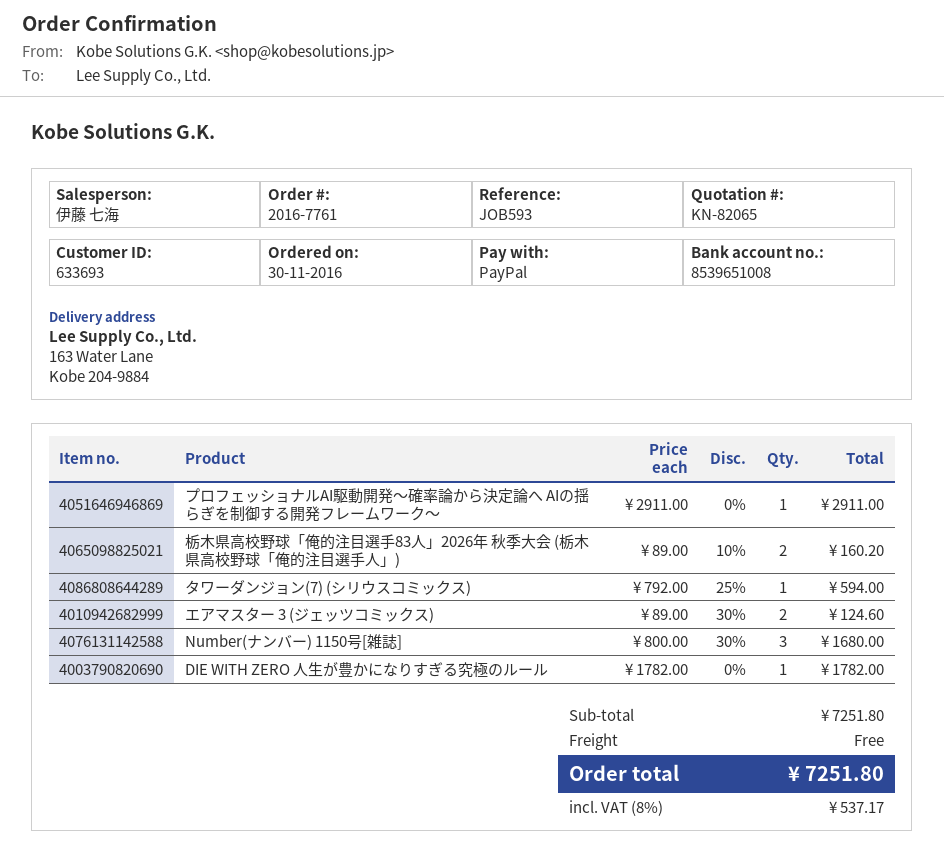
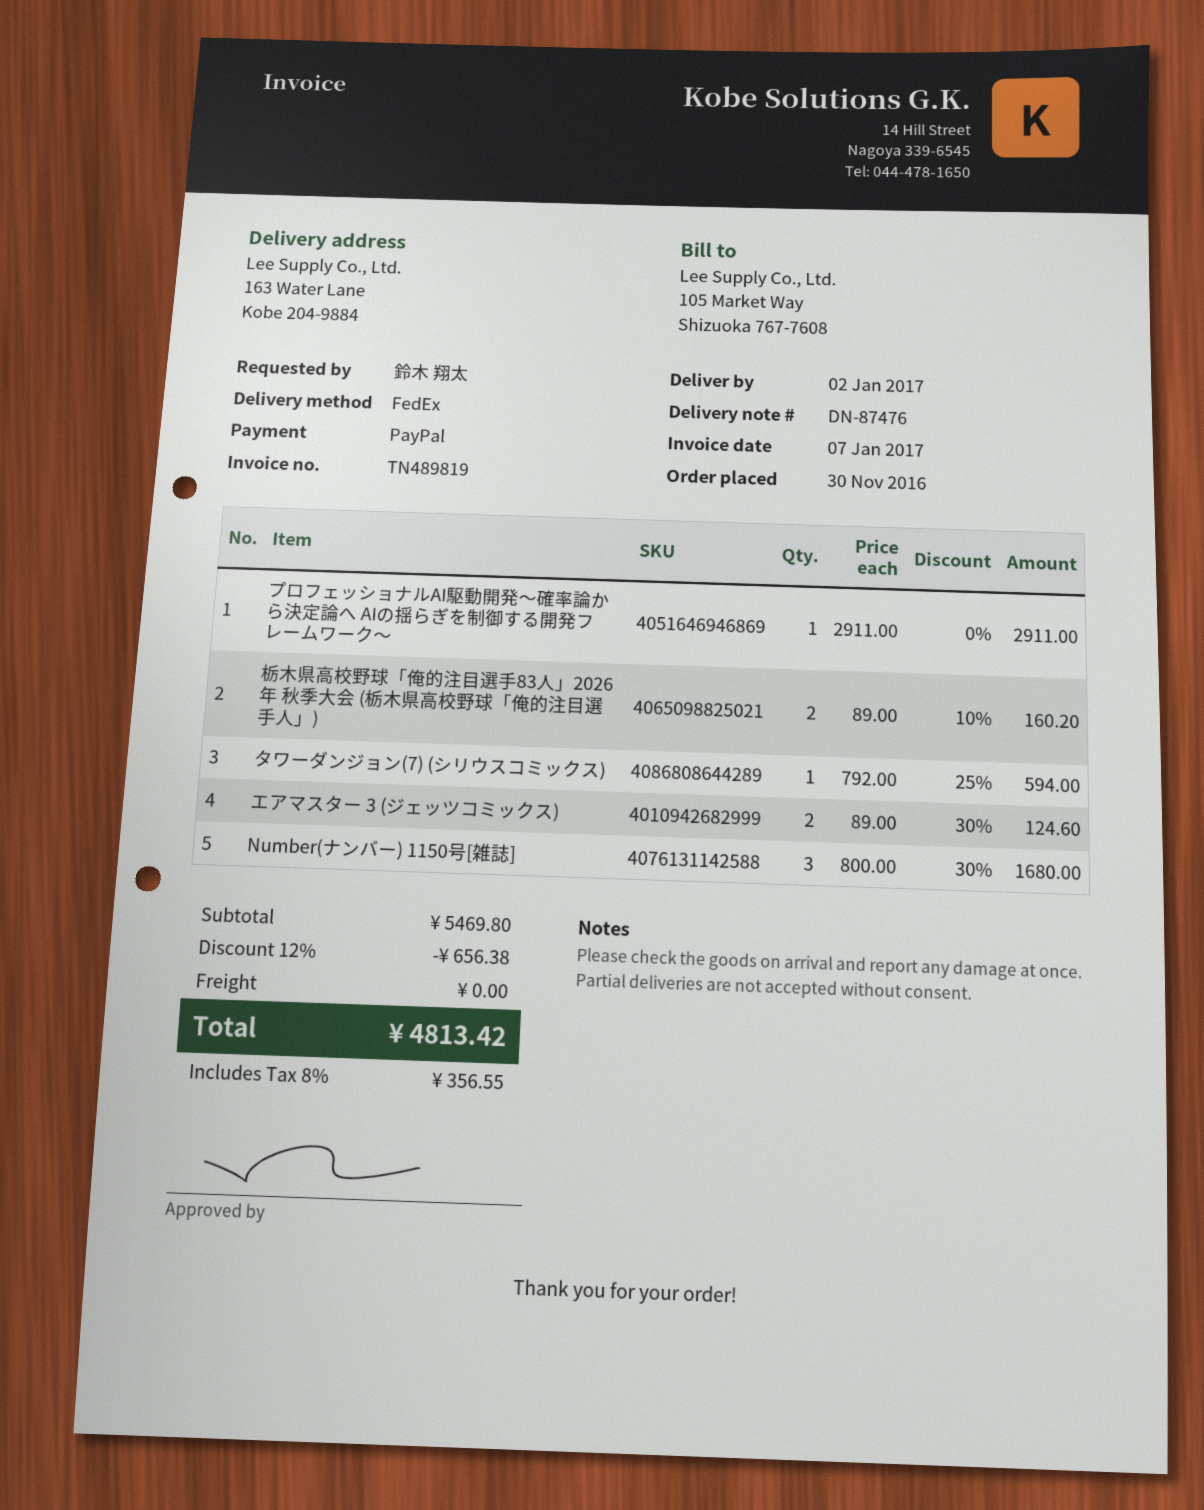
DIE WITH ZERO 人生が豊かになりすぎる究極のルール: 1 x 1782.00 = 1782.00 -> none
subtotal: 7251.80 -> 5469.80
discount: none -> 12% = 656.38
tax: 8% = 537.17 -> 8% = 356.55
total: 7251.80 -> 4813.42

